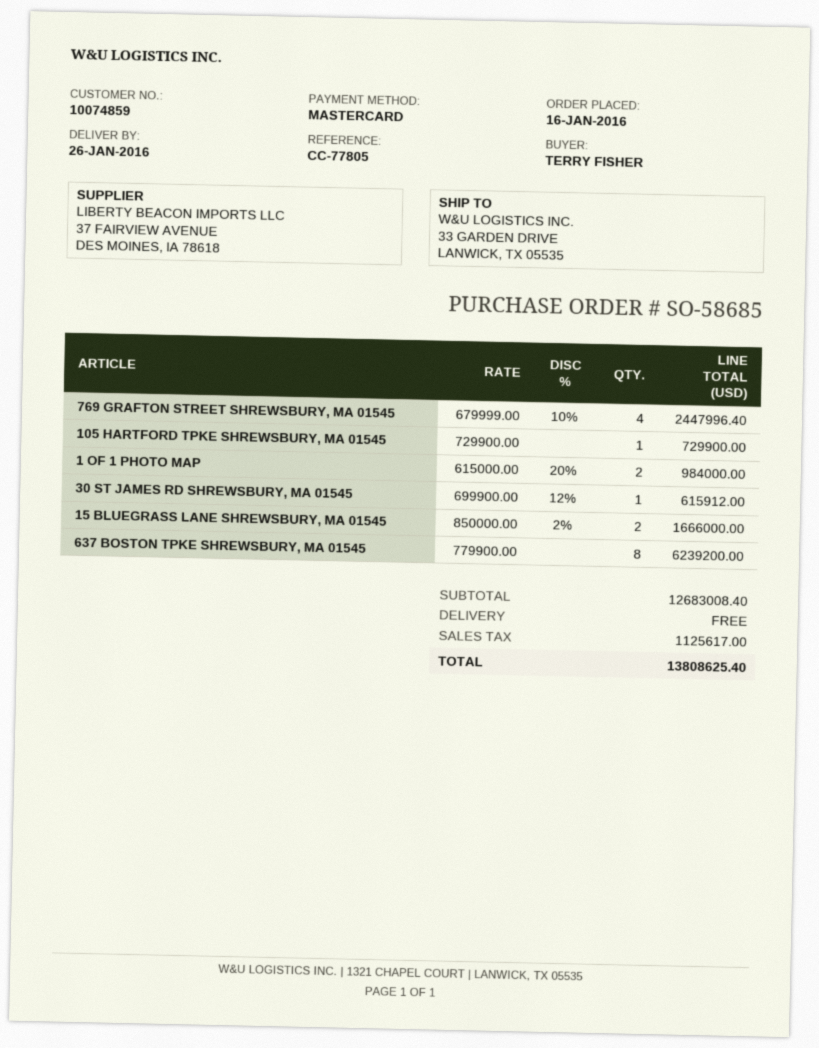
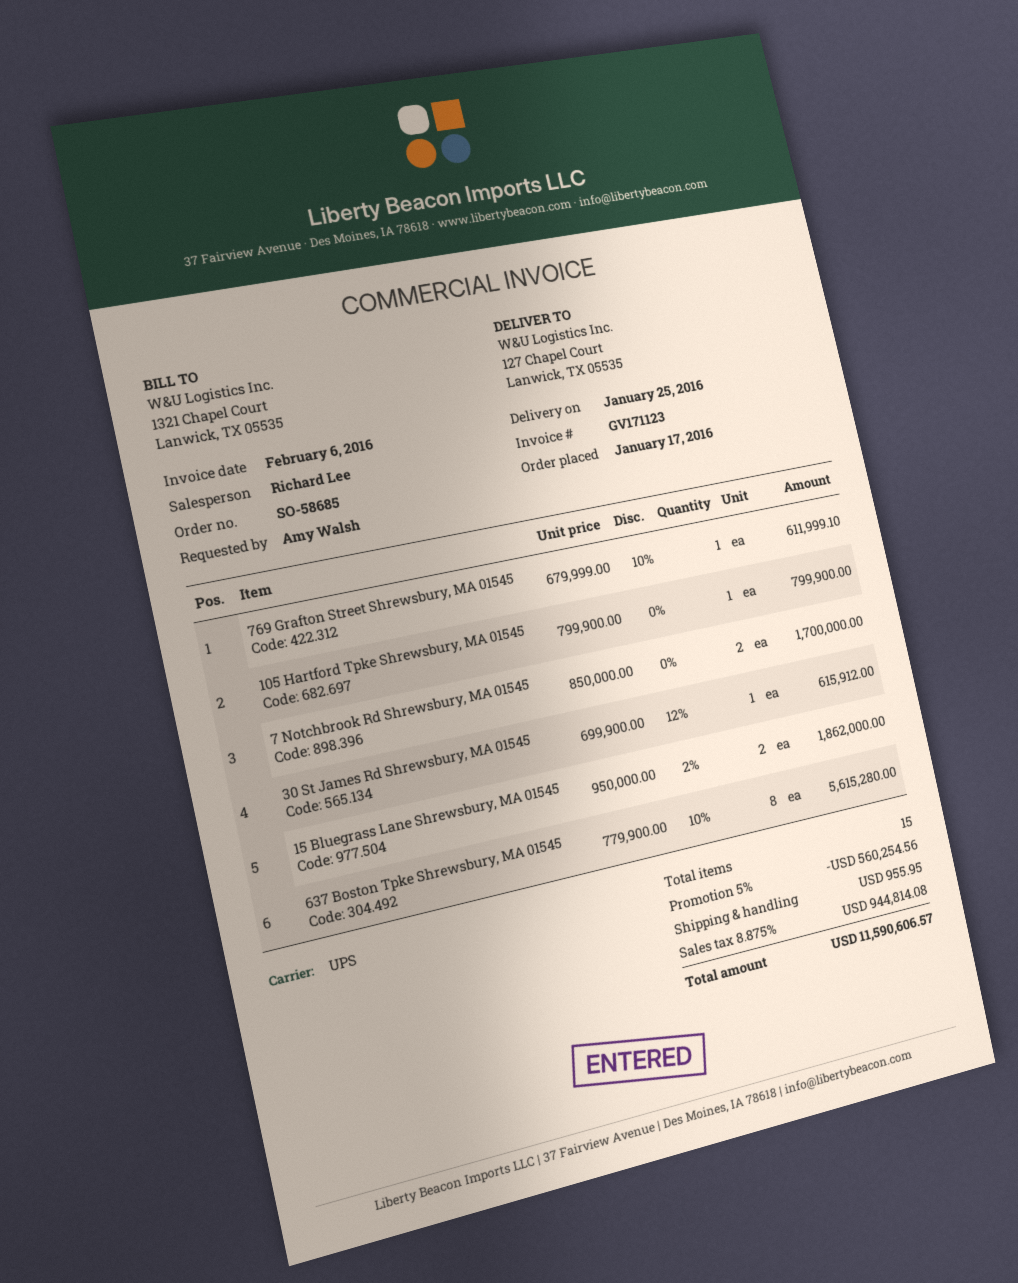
order date: 2016-01-16 -> 2016-01-17
delivery date: 2016-01-26 -> 2016-01-25
ordered by: TERRY FISHER -> Amy Walsh
ship to: 33 GARDEN DRIVE, LANWICK, TX 05535 -> 127 Chapel Court, Lanwick, TX 05535
769 GRAFTON STREET SHREWSBURY, MA 01545: 4 x 679999.00 - 10% = 2447996.40 -> 1 x 679999.00 - 10% = 611999.10
105 HARTFORD TPKE SHREWSBURY, MA 01545: 1 x 729900.00 = 729900.00 -> 1 x 799900.00 = 799900.00
1 OF 1 PHOTO MAP: 2 x 615000.00 - 20% = 984000.00 -> none
15 BLUEGRASS LANE SHREWSBURY, MA 01545: 2 x 850000.00 - 2% = 1666000.00 -> 2 x 950000.00 - 2% = 1862000.00
637 BOSTON TPKE SHREWSBURY, MA 01545: 8 x 779900.00 = 6239200.00 -> 8 x 779900.00 - 10% = 5615280.00
7 Notchbrook Rd Shrewsbury, MA 01545: none -> 2 x 850000.00 = 1700000.00
discount: none -> 5% = 560254.56
shipping: 0.00 -> 955.95
tax: 1125617.00 -> 944814.08
total: 13808625.40 -> 11590606.57

